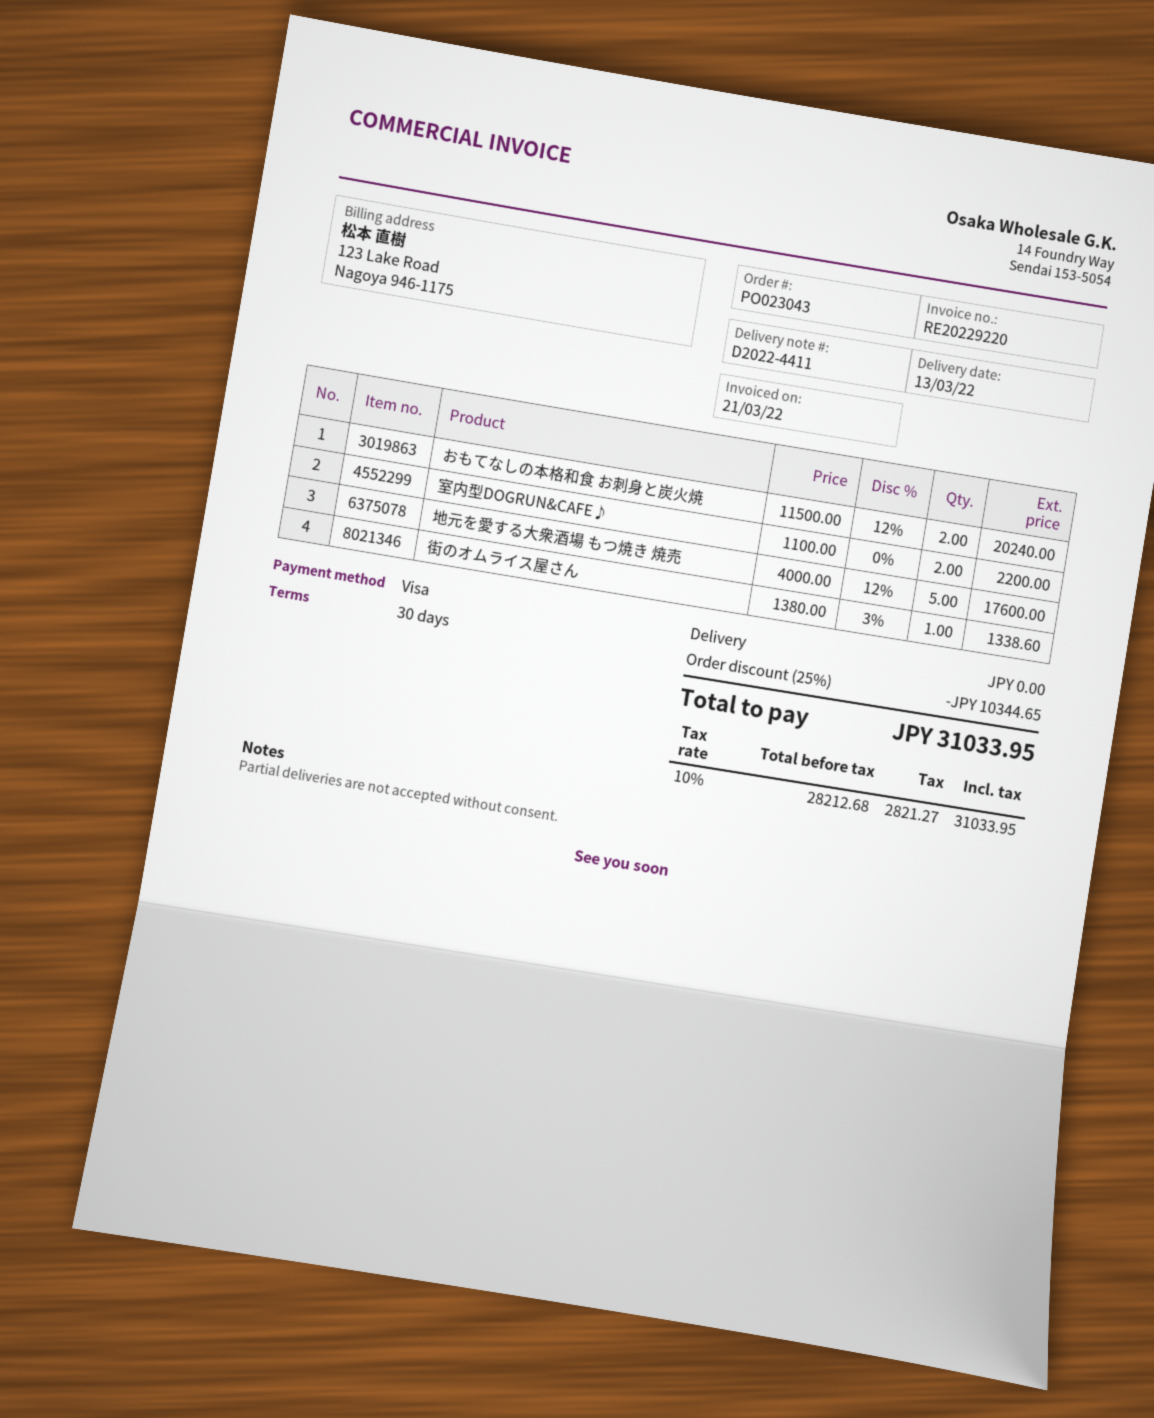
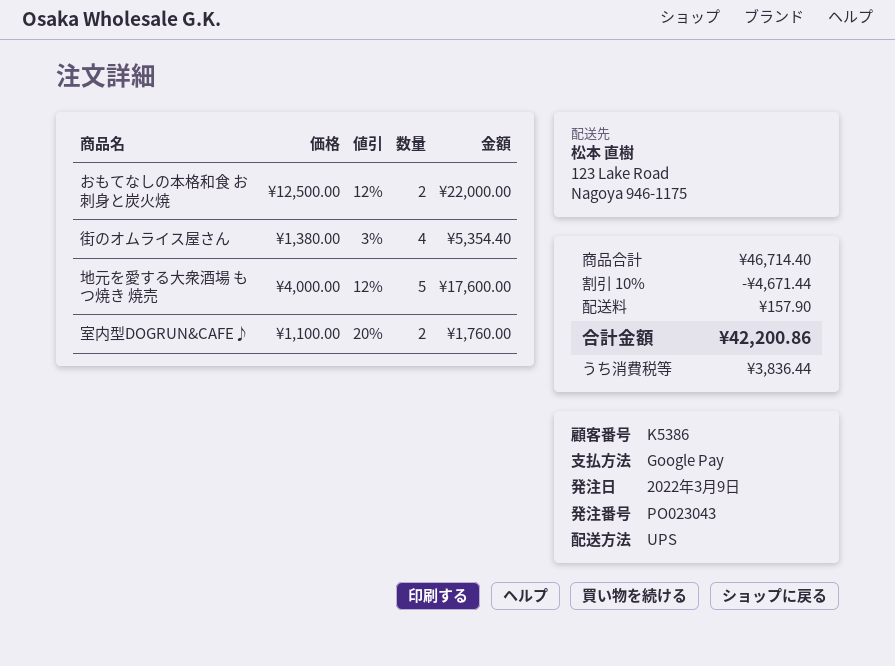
payment method: Visa -> Google Pay
おもてなしの本格和食 お刺身と炭火焼: 2 x 11500.00 - 12% = 20240.00 -> 2 x 12500.00 - 12% = 22000.00
室内型DOGRUN&CAFE♪: 2 x 1100.00 = 2200.00 -> 2 x 1100.00 - 20% = 1760.00
街のオムライス屋さん: 1 x 1380.00 - 3% = 1338.60 -> 4 x 1380.00 - 3% = 5354.40
discount: 25% = 10344.65 -> 10% = 4671.44
shipping: 0.00 -> 157.90
tax: 2821.27 -> 3836.44
total: 31033.95 -> 42200.86

